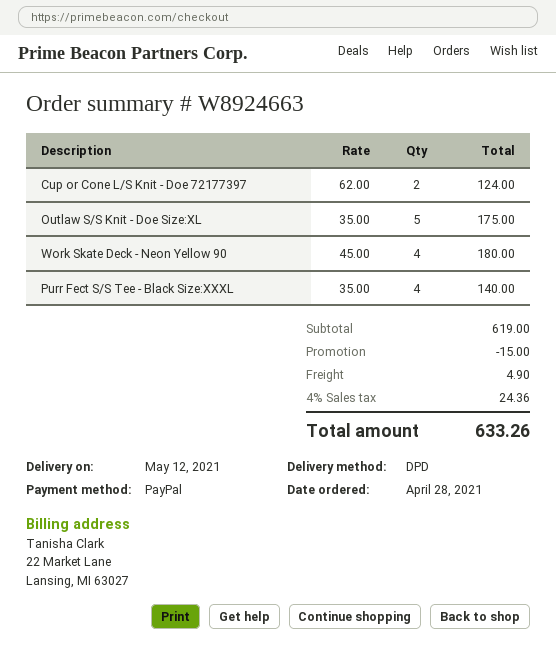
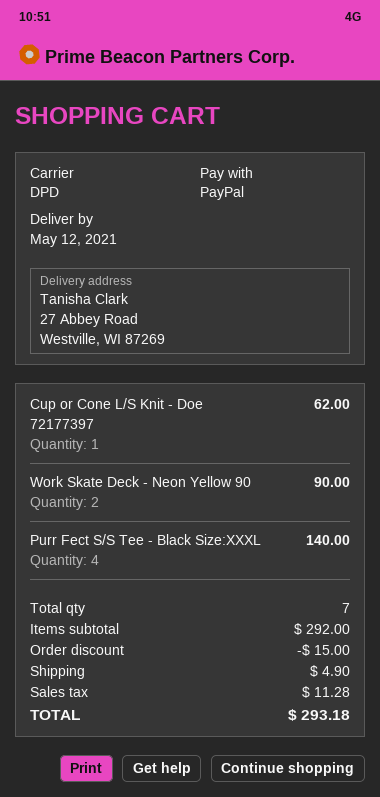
Cup or Cone L/S Knit - Doe 72177397: 2 for 124.00 -> 1 for 62.00
Outlaw S/S Knit - Doe Size:XL: 5 for 175.00 -> none
Work Skate Deck - Neon Yellow 90: 4 for 180.00 -> 2 for 90.00
subtotal: 619.00 -> 292.00
tax: 24.36 -> 11.28
total: 633.26 -> 293.18

